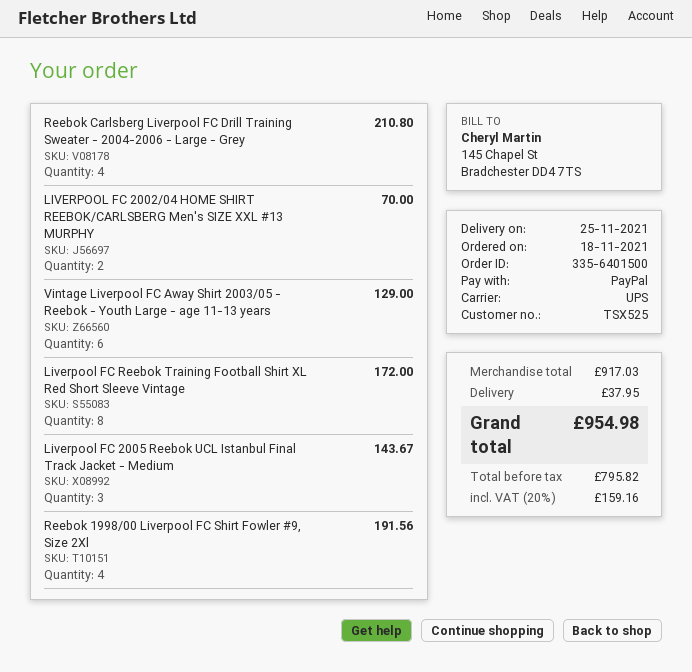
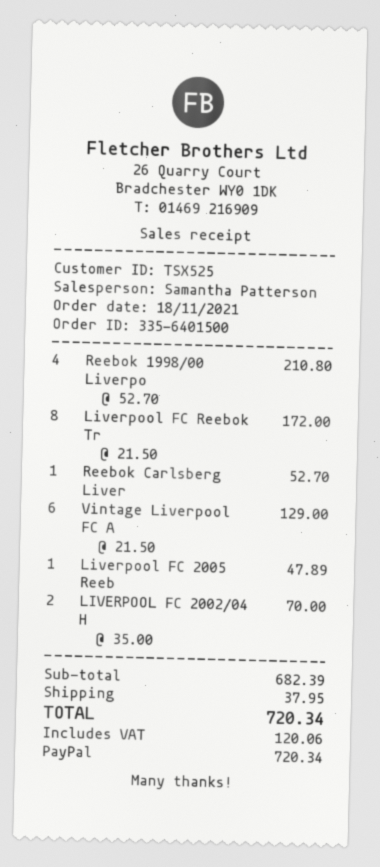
Reebok Carlsberg Liverpool FC Drill Training Sweater - 2004-2006 - Large - Grey: 4 for 210.80 -> 1 for 52.70
Liverpool FC 2005 Reebok UCL Istanbul Final Track Jacket - Medium: 3 for 143.67 -> 1 for 47.89
Reebok 1998/00 Liverpool FC Shirt Fowler #9, Size 2Xl: 4 for 191.56 -> 4 for 210.80
subtotal: 917.03 -> 682.39
tax: 159.16 -> 120.06
total: 954.98 -> 720.34

